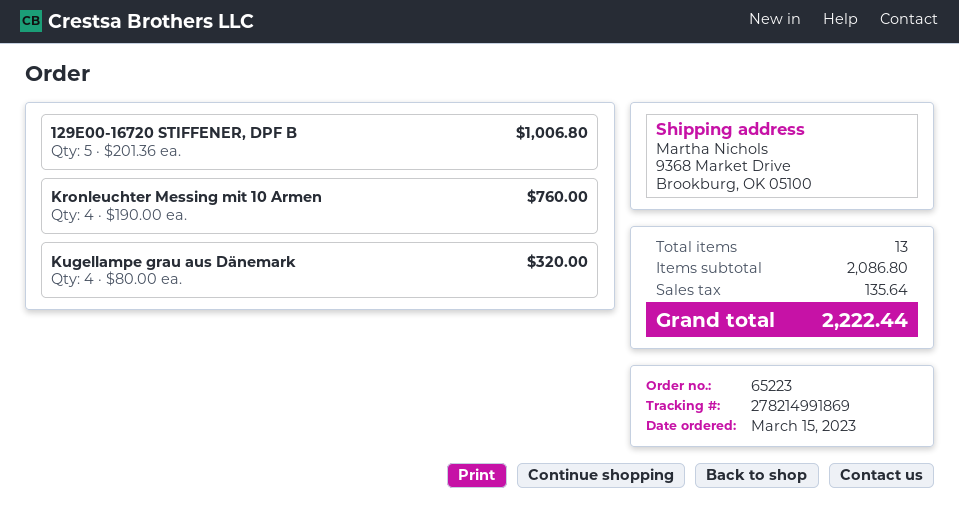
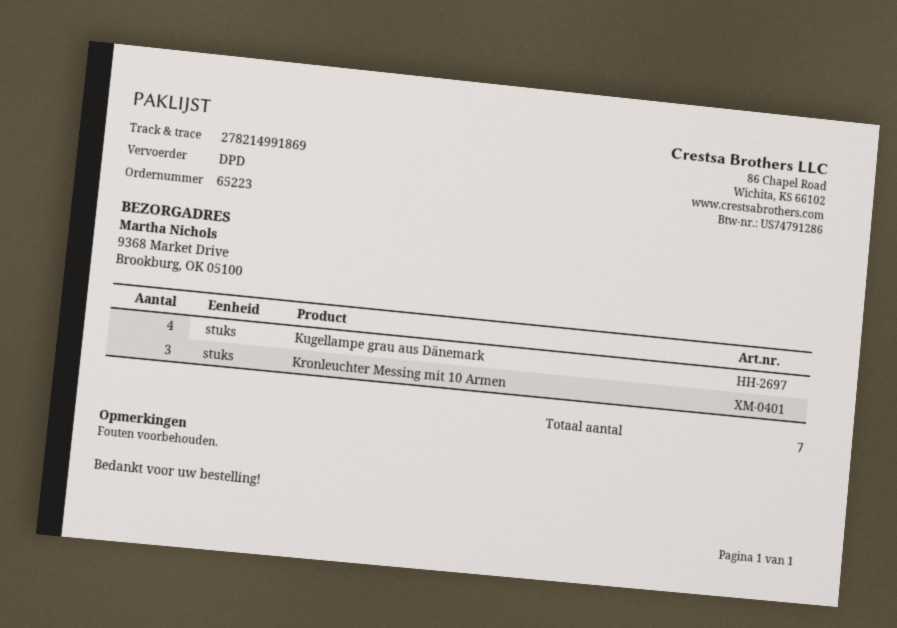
129E00-16720 STIFFENER, DPF B: 5 -> none
Kronleuchter Messing mit 10 Armen: 4 -> 3
total quantity: 13 -> 7

